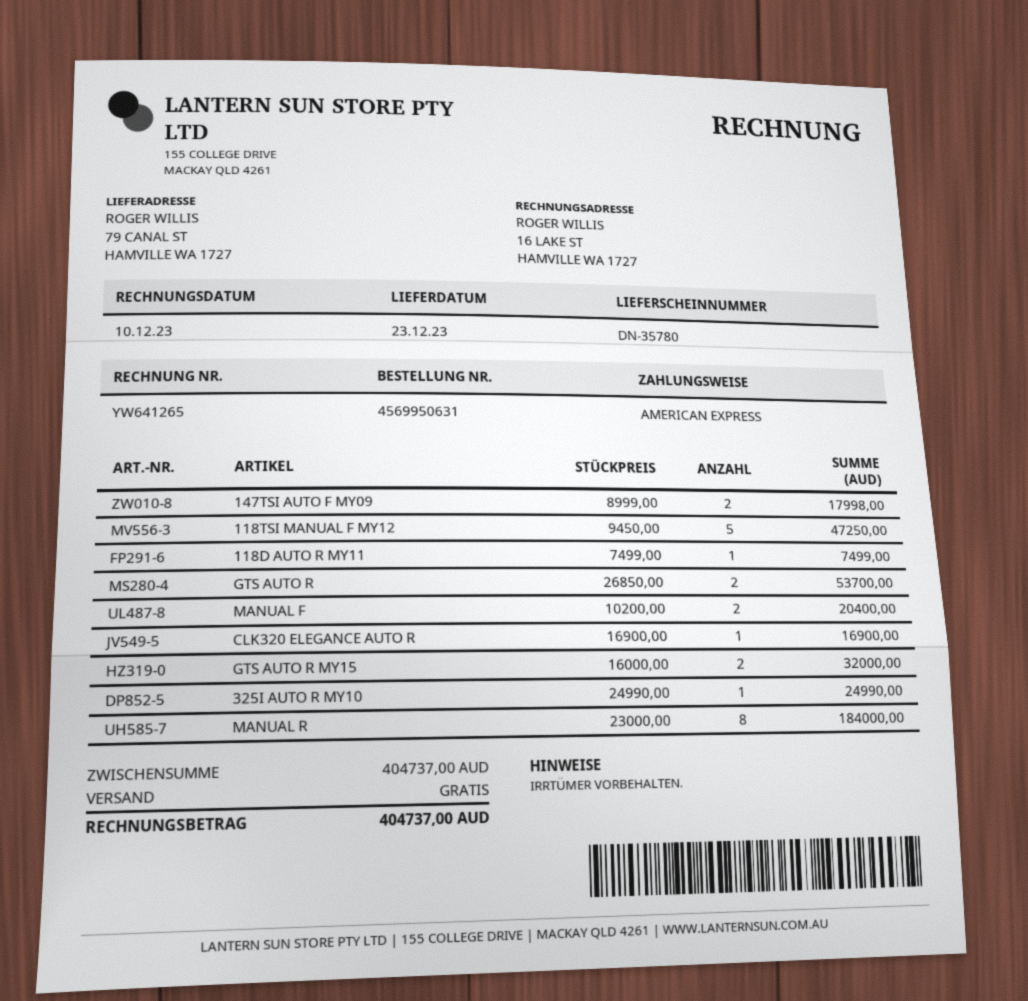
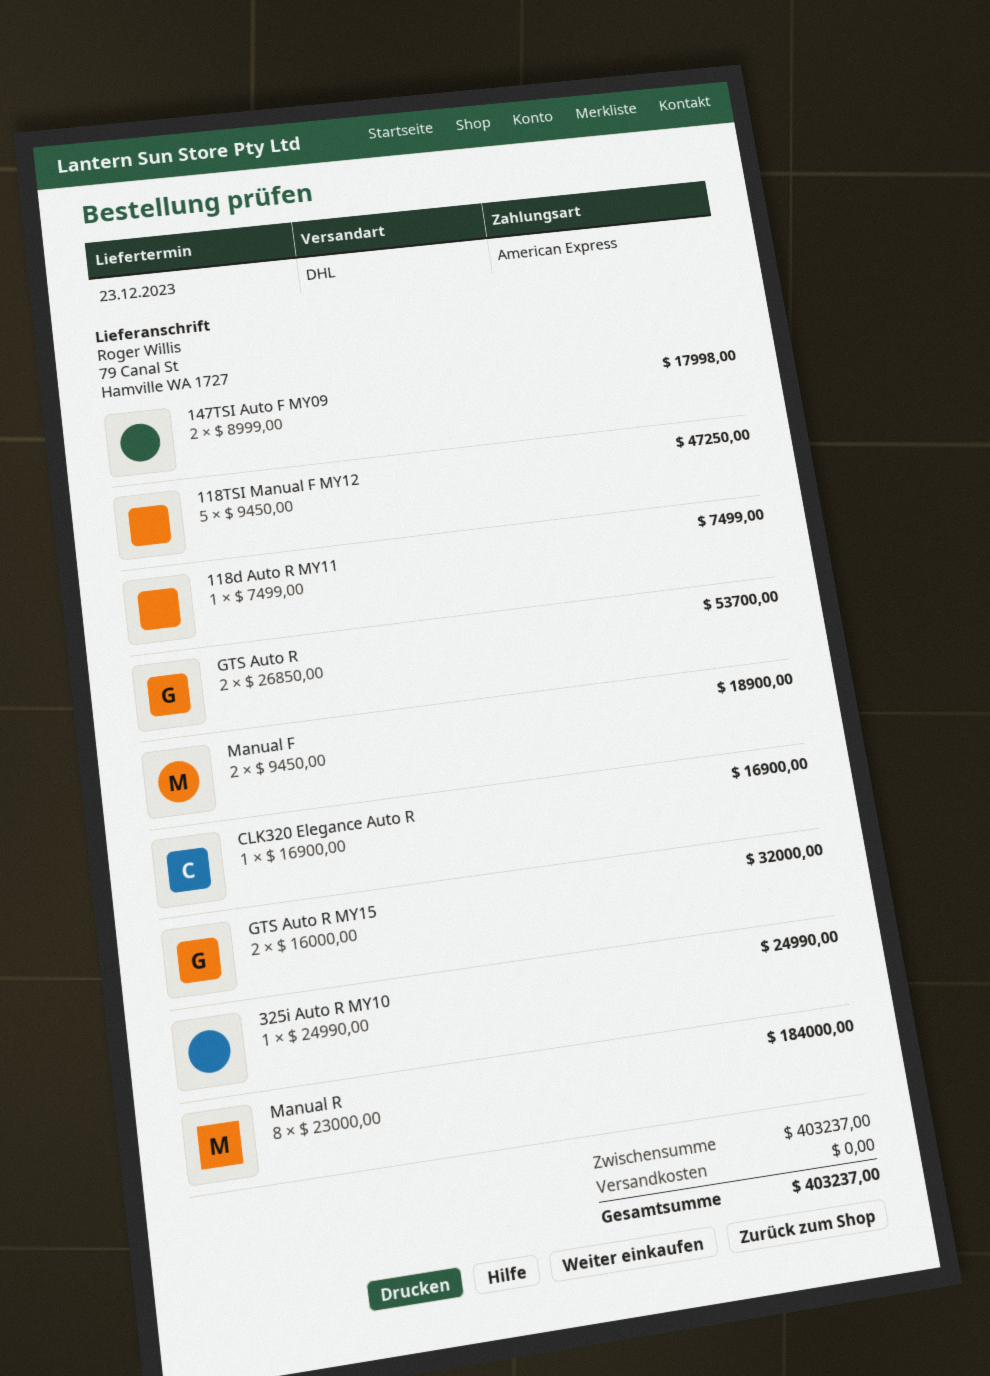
MANUAL F: 2 x 10200.00 = 20400.00 -> 2 x 9450.00 = 18900.00
subtotal: 404737.00 -> 403237.00
total: 404737.00 -> 403237.00

